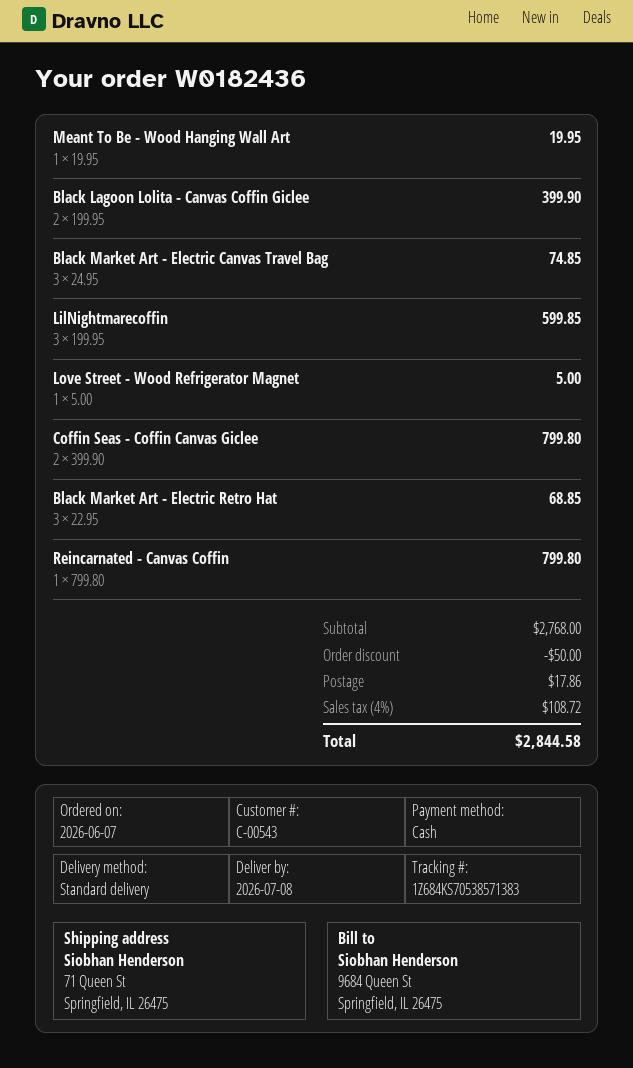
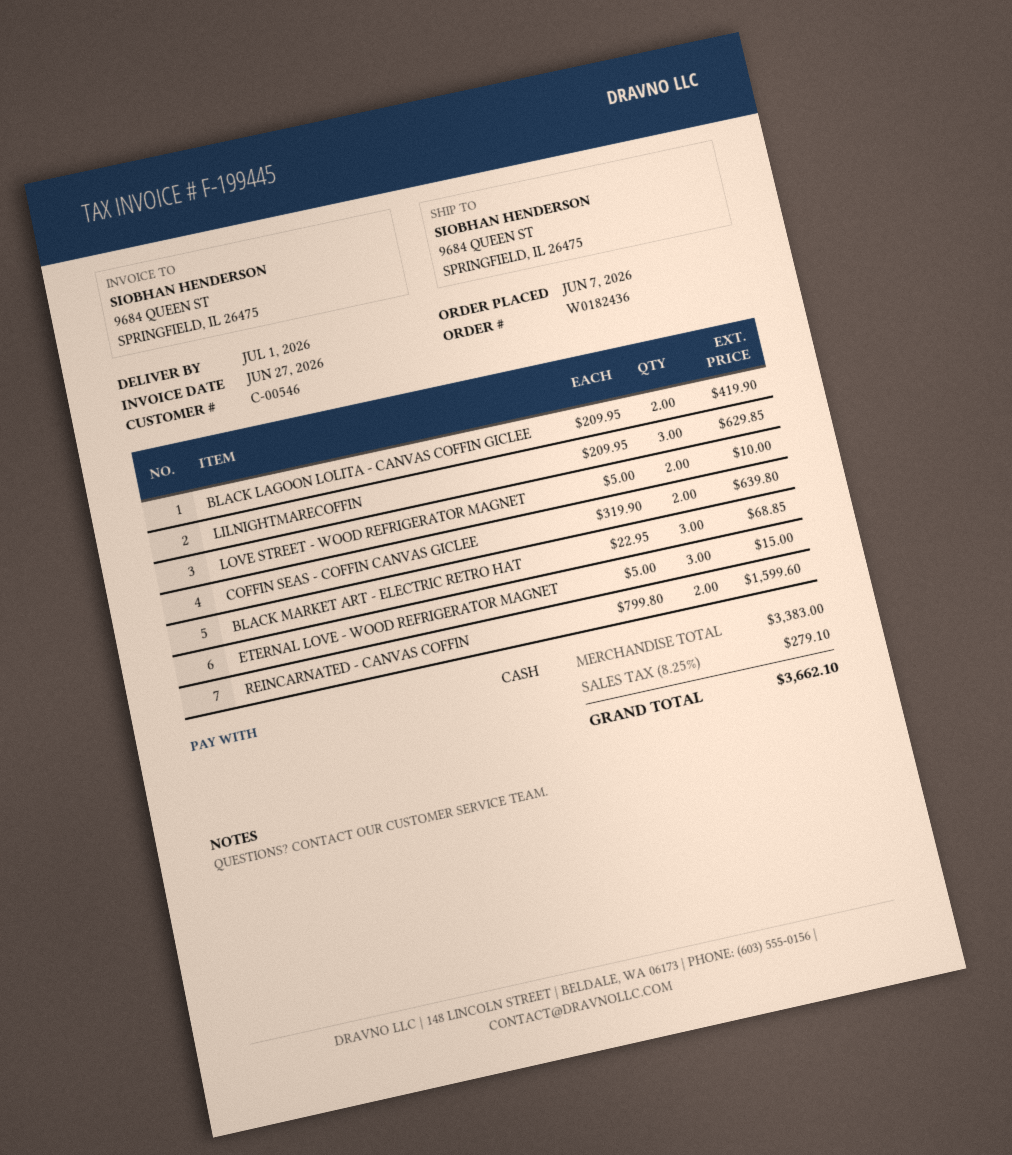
delivery date: 2026-07-08 -> 2026-07-01
customer number: C-00543 -> C-00546
ship to: 71 Queen St, Springfield, IL 26475 -> 9684 QUEEN ST, SPRINGFIELD, IL 26475
Meant To Be - Wood Hanging Wall Art: 1 x 19.95 = 19.95 -> none
Black Lagoon Lolita - Canvas Coffin Giclee: 2 x 199.95 = 399.90 -> 2 x 209.95 = 419.90
Black Market Art - Electric Canvas Travel Bag: 3 x 24.95 = 74.85 -> none
LilNightmarecoffin: 3 x 199.95 = 599.85 -> 3 x 209.95 = 629.85
Love Street - Wood Refrigerator Magnet: 1 x 5.00 = 5.00 -> 2 x 5.00 = 10.00
Coffin Seas - Coffin Canvas Giclee: 2 x 399.90 = 799.80 -> 2 x 319.90 = 639.80
Reincarnated - Canvas Coffin: 1 x 799.80 = 799.80 -> 2 x 799.80 = 1599.60
ETERNAL LOVE - WOOD REFRIGERATOR MAGNET: none -> 3 x 5.00 = 15.00
subtotal: 2768.00 -> 3383.00
discount: 50.00 -> none
shipping: 17.86 -> none
tax: 4% = 108.72 -> 8.25% = 279.10
total: 2844.58 -> 3662.10

